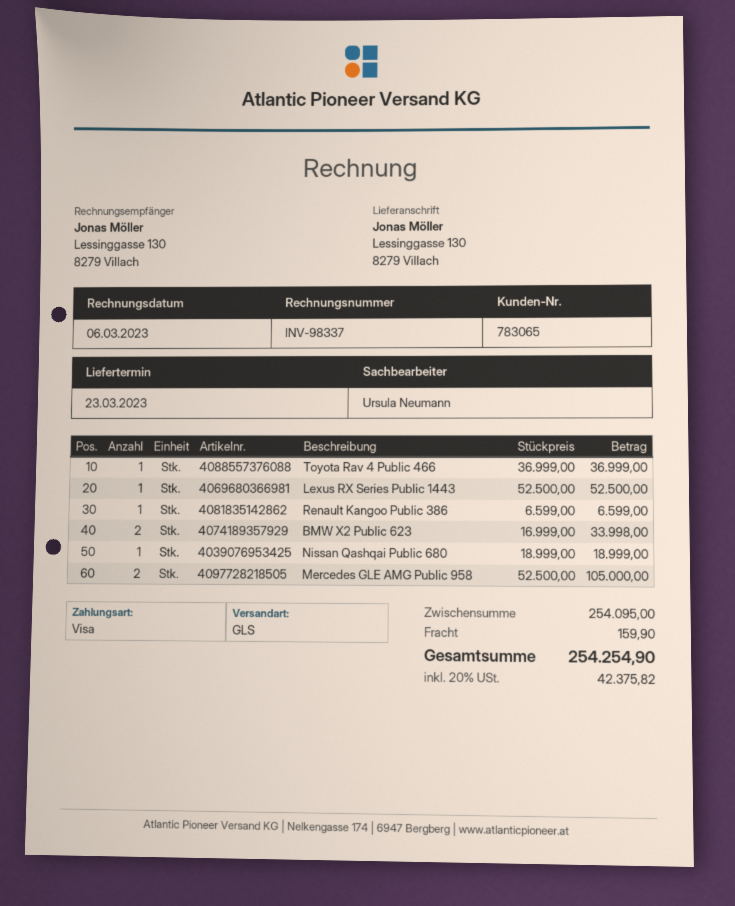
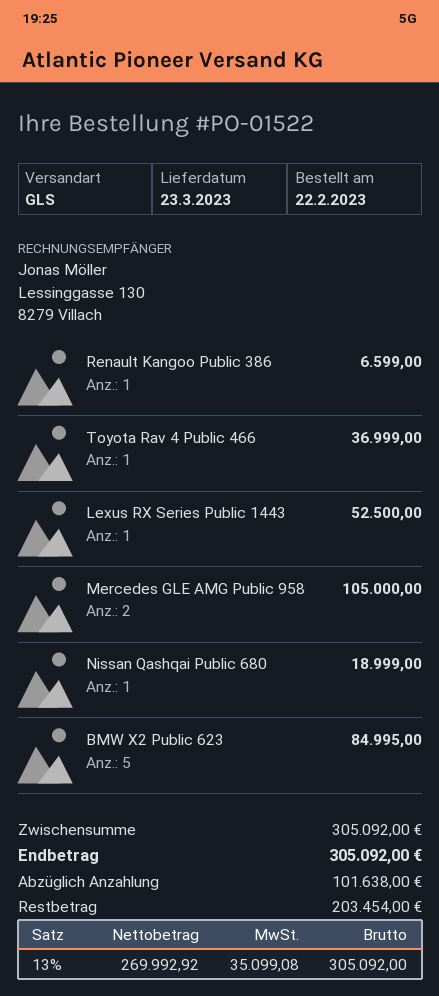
BMW X2 Public 623: 2 for 33998.00 -> 5 for 84995.00
subtotal: 254095.00 -> 305092.00
shipping: 159.90 -> none
tax: 20% = 42375.82 -> 13% = 35099.08
total: 254254.90 -> 305092.00

